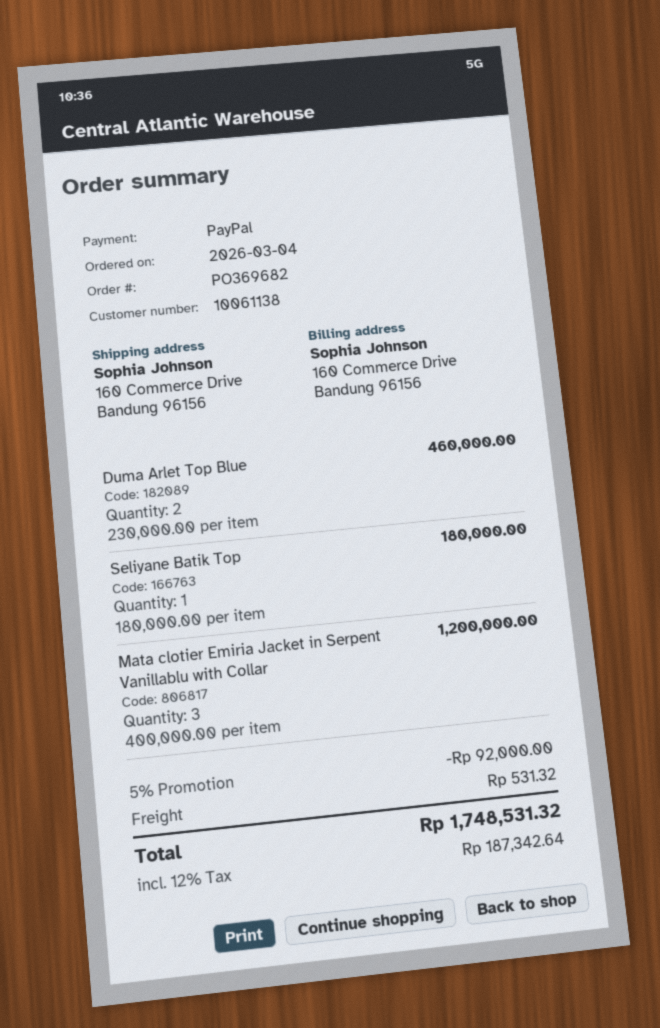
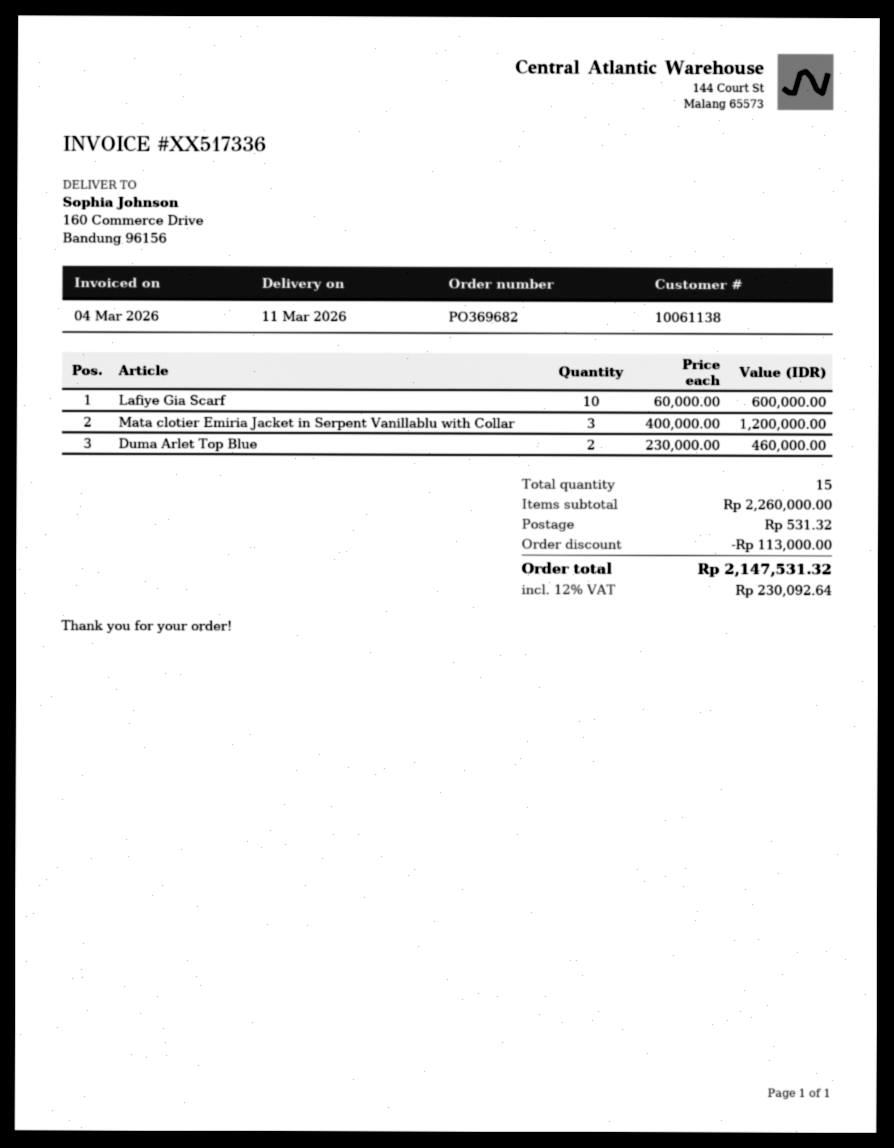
Seliyane Batik Top: 1 x 180000.00 = 180000.00 -> none
Lafiye Gia Scarf: none -> 10 x 60000.00 = 600000.00
discount: 92000.00 -> 113000.00
tax: 12% = 187342.64 -> 12% = 230092.64
total: 1748531.32 -> 2147531.32

